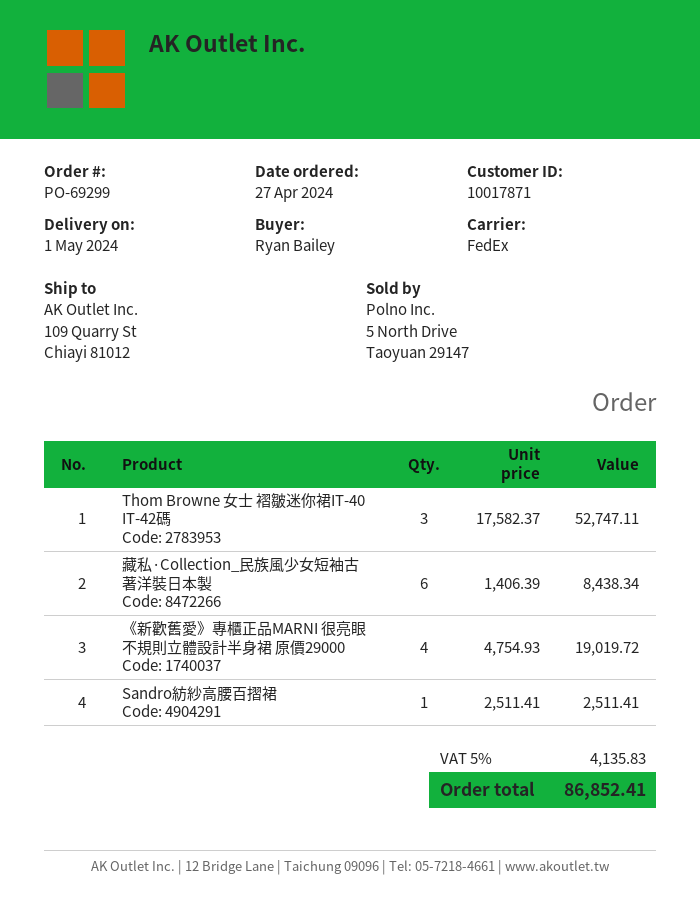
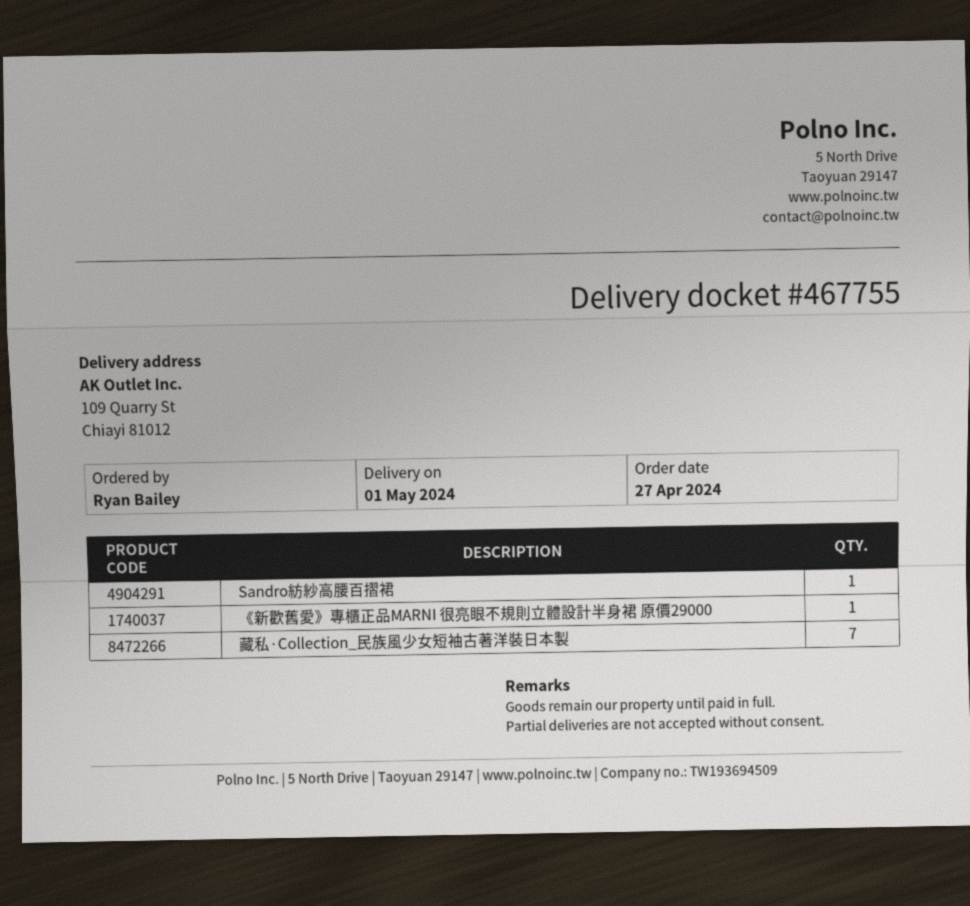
Thom Browne 女士 褶皺迷你裙IT-40 IT-42碼: 3 -> none
藏私·Collection_民族風少女短袖古著洋裝日本製: 6 -> 7
《新歡舊愛》專櫃正品MARNI 很亮眼不規則立體設計半身裙 原價29000: 4 -> 1

